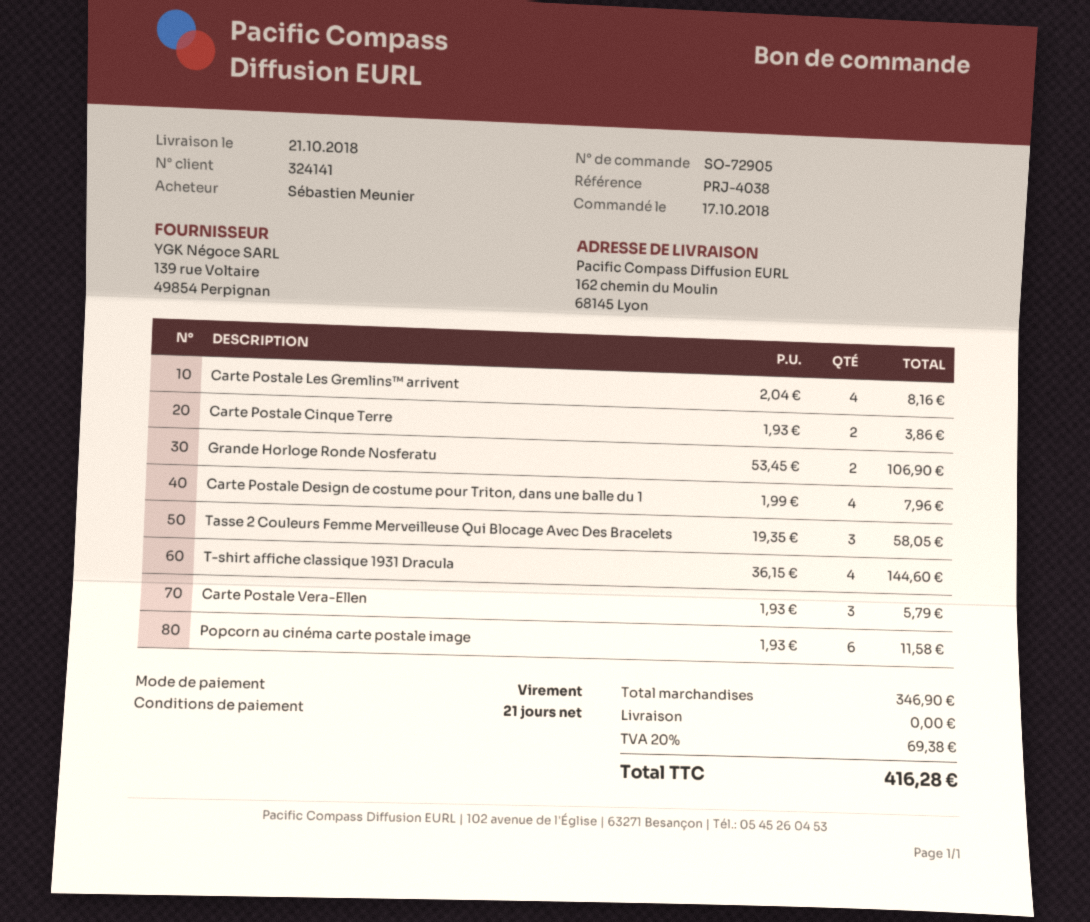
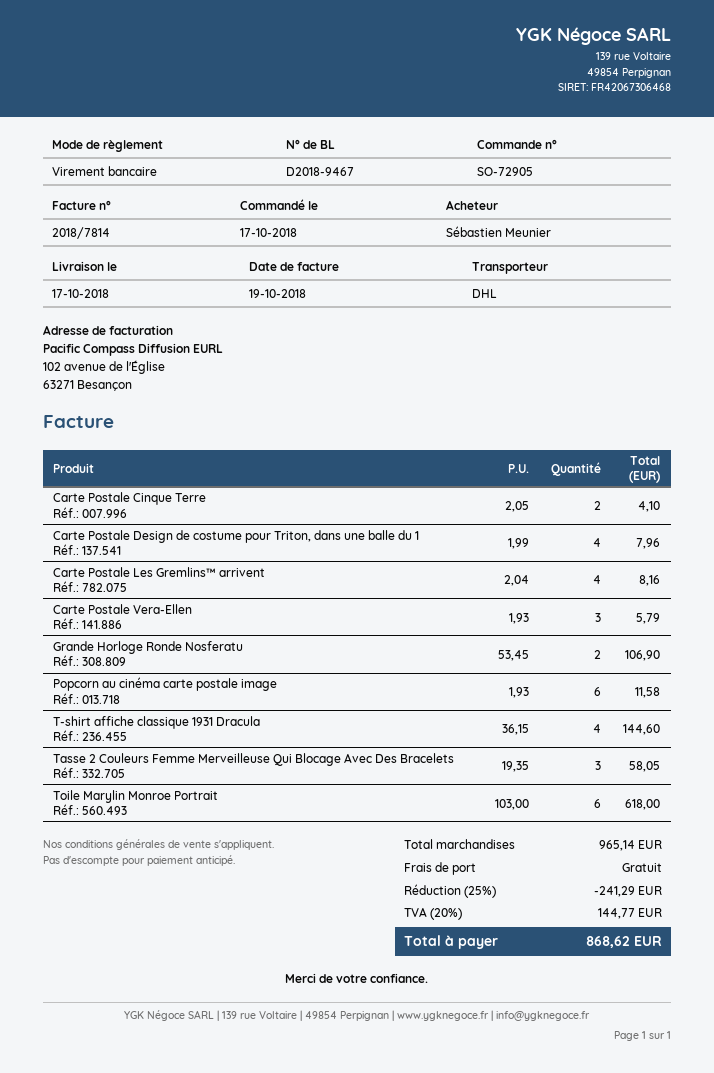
delivery date: 2018-10-21 -> 2018-10-17
Carte Postale Cinque Terre: 2 x 1.93 = 3.86 -> 2 x 2.05 = 4.10
Toile Marylin Monroe Portrait: none -> 6 x 103.00 = 618.00
subtotal: 346.90 -> 965.14
discount: none -> 25% = 241.29
tax: 20% = 69.38 -> 20% = 144.77
total: 416.28 -> 868.62

